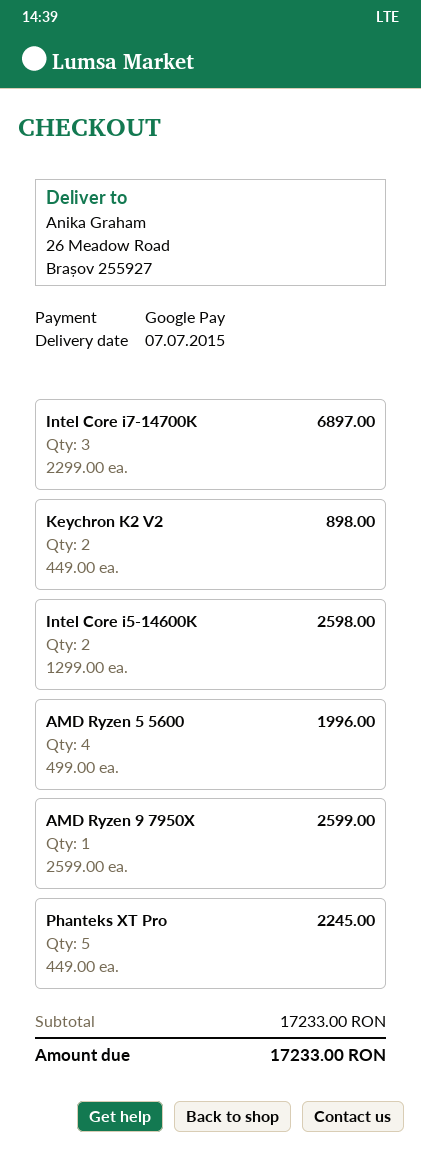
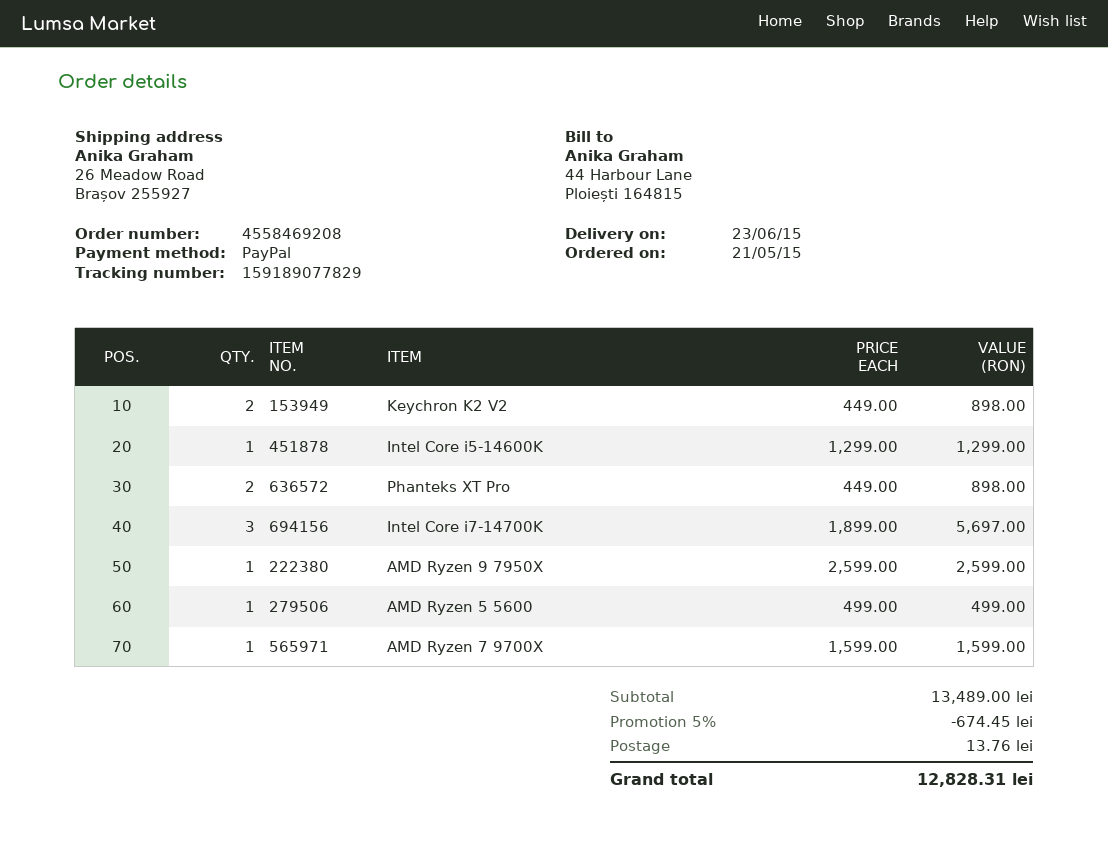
delivery date: 2015-07-07 -> 2015-06-23
payment method: Google Pay -> PayPal
Intel Core i7-14700K: 3 x 2299.00 = 6897.00 -> 3 x 1899.00 = 5697.00
Intel Core i5-14600K: 2 x 1299.00 = 2598.00 -> 1 x 1299.00 = 1299.00
AMD Ryzen 5 5600: 4 x 499.00 = 1996.00 -> 1 x 499.00 = 499.00
Phanteks XT Pro: 5 x 449.00 = 2245.00 -> 2 x 449.00 = 898.00
AMD Ryzen 7 9700X: none -> 1 x 1599.00 = 1599.00
subtotal: 17233.00 -> 13489.00
discount: none -> 5% = 674.45
shipping: none -> 13.76
total: 17233.00 -> 12828.31

